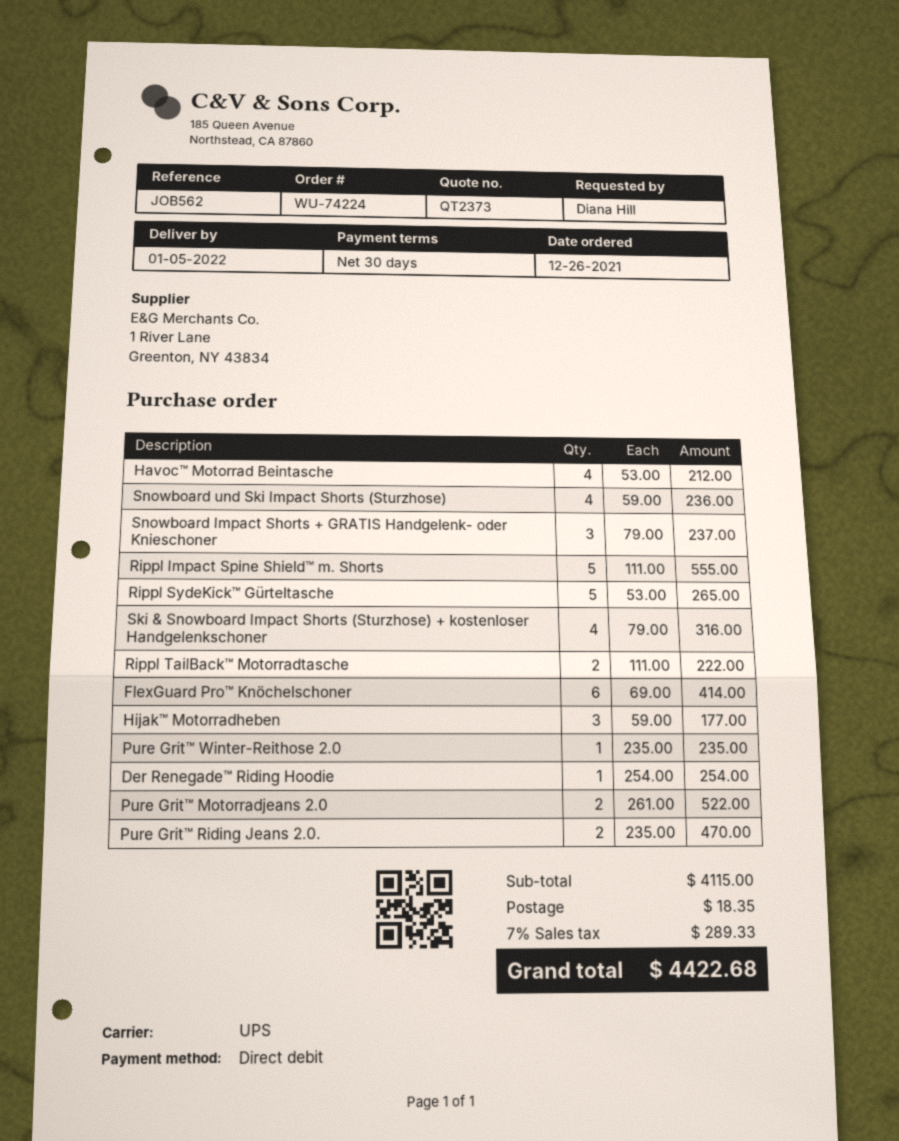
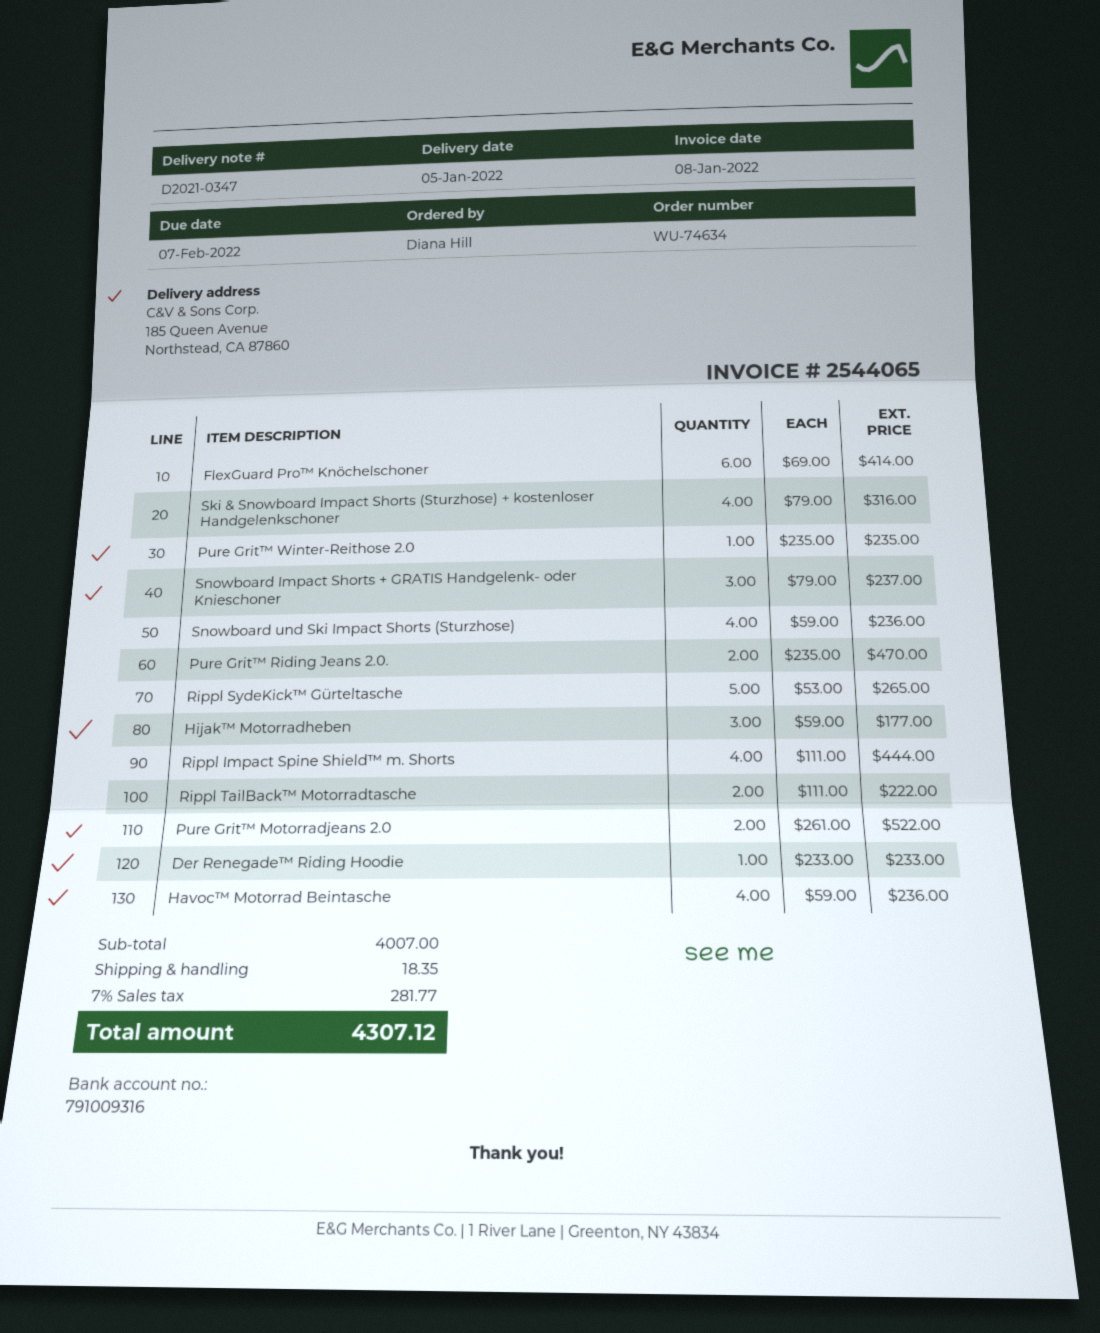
order number: WU-74224 -> WU-74634
Havoc™ Motorrad Beintasche: 4 x 53.00 = 212.00 -> 4 x 59.00 = 236.00
Rippl Impact Spine Shield™ m. Shorts: 5 x 111.00 = 555.00 -> 4 x 111.00 = 444.00
Der Renegade™ Riding Hoodie: 1 x 254.00 = 254.00 -> 1 x 233.00 = 233.00
subtotal: 4115.00 -> 4007.00
tax: 7% = 289.33 -> 7% = 281.77
total: 4422.68 -> 4307.12

